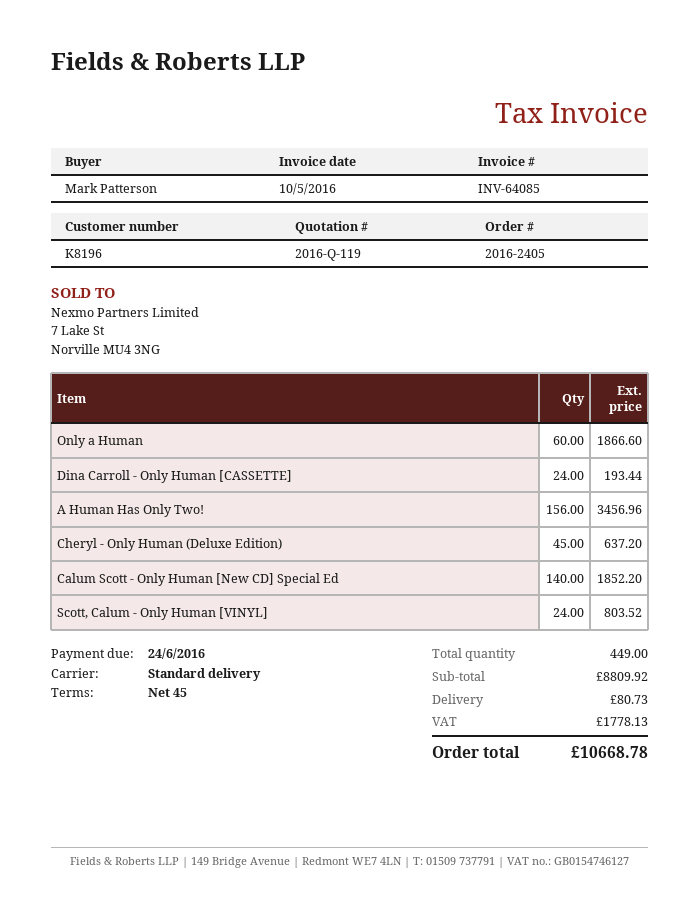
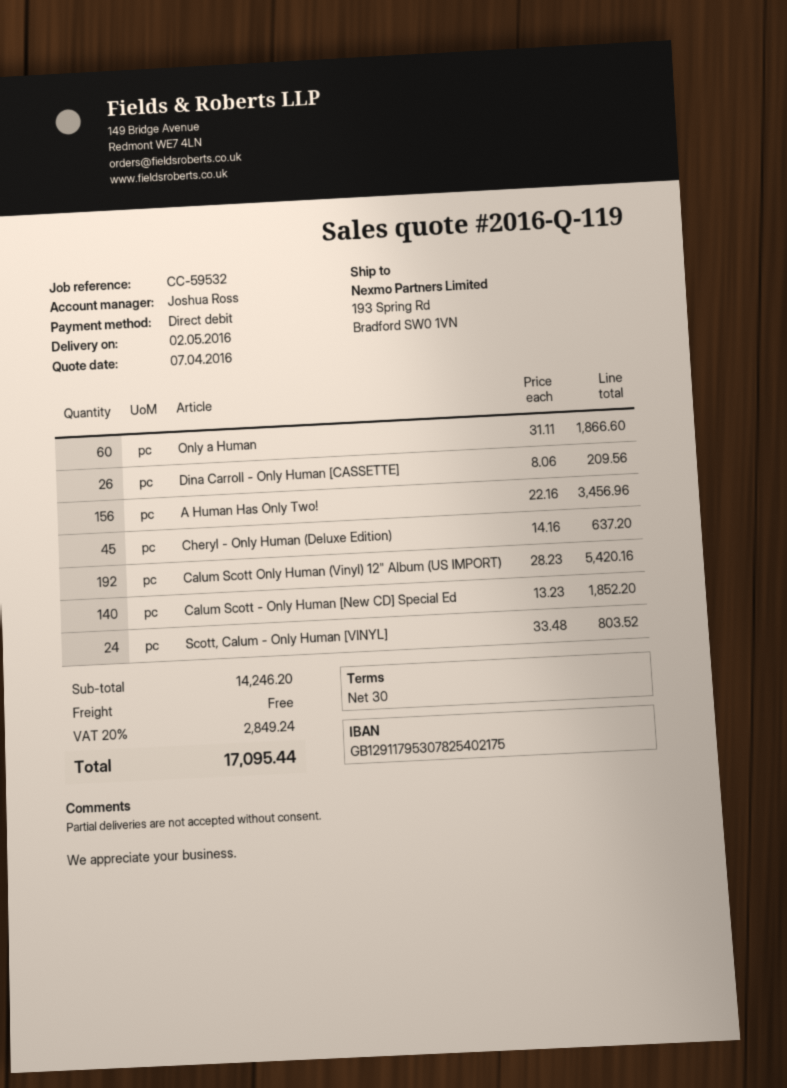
payment terms: 45 days -> 30 days
Dina Carroll - Only Human [CASSETTE]: 24 for 193.44 -> 26 for 209.56
Calum Scott Only Human (Vinyl) 12" Album (US IMPORT): none -> 192 for 5420.16
subtotal: 8809.92 -> 14246.20
shipping: 80.73 -> 0.00
tax: 1778.13 -> 2849.24
total: 10668.78 -> 17095.44

